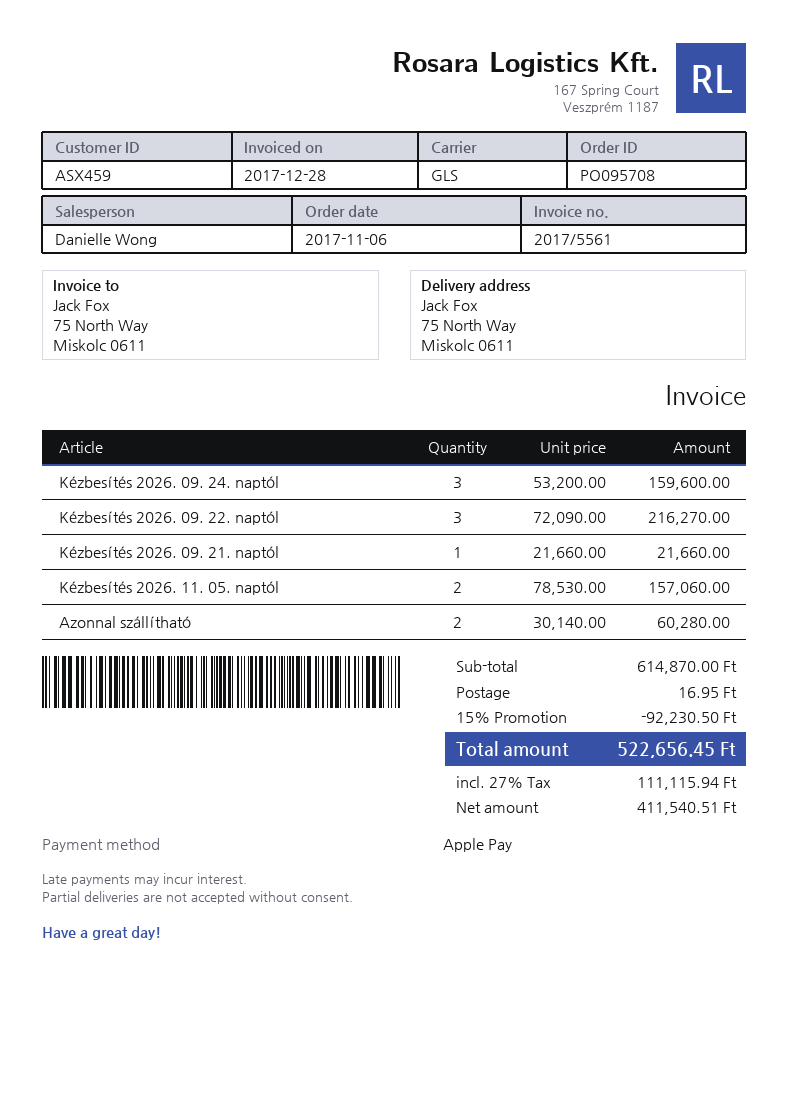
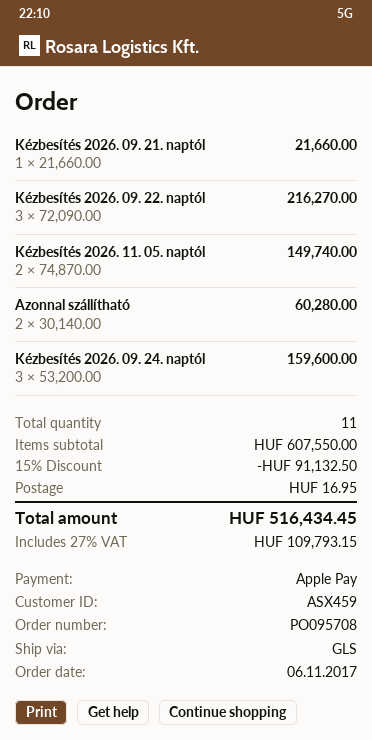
Kézbesítés 2026. 11. 05. naptól: 2 x 78530.00 = 157060.00 -> 2 x 74870.00 = 149740.00
subtotal: 614870.00 -> 607550.00
discount: 15% = 92230.50 -> 15% = 91132.50
tax: 27% = 111115.94 -> 27% = 109793.15
total: 522656.45 -> 516434.45

